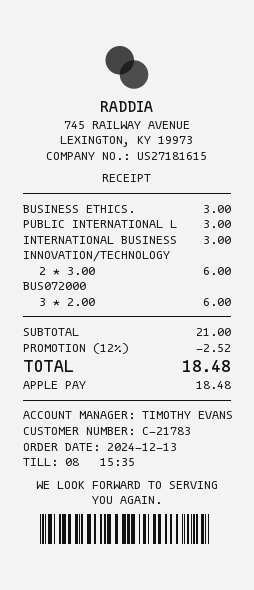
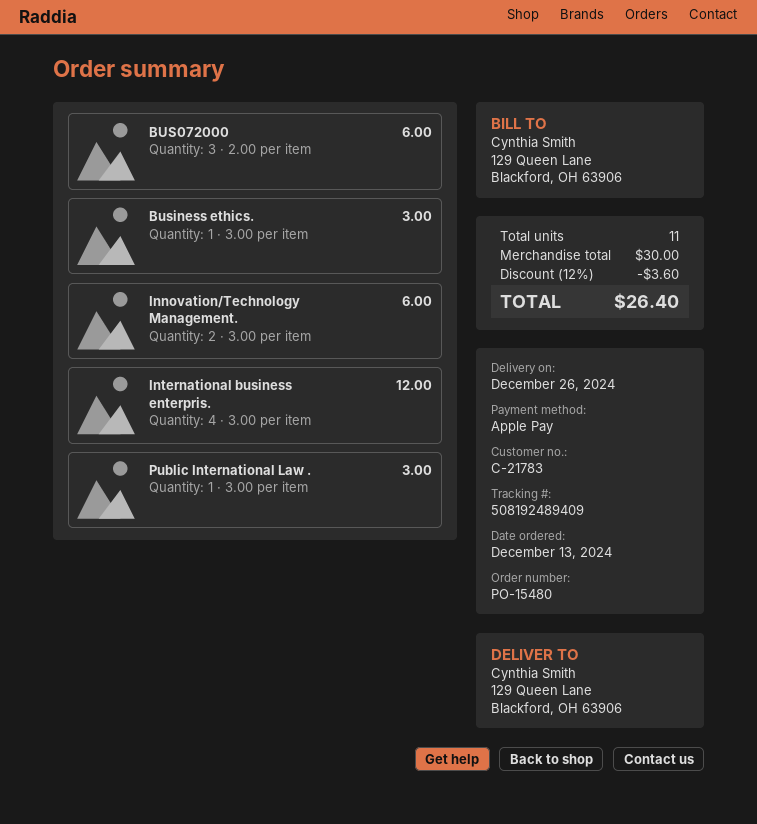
INTERNATIONAL BUSINESS: 1 x 3.00 = 3.00 -> 4 x 3.00 = 12.00
subtotal: 21.00 -> 30.00
discount: 12% = 2.52 -> 12% = 3.60
total: 18.48 -> 26.40

